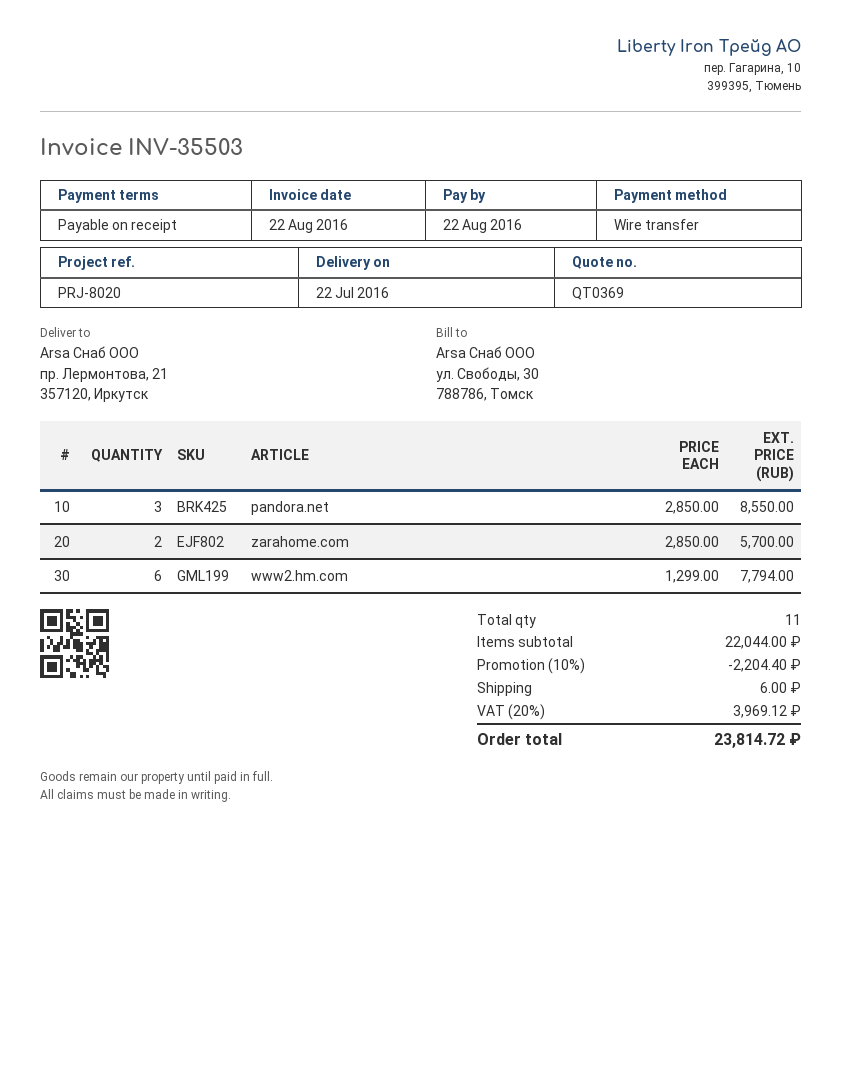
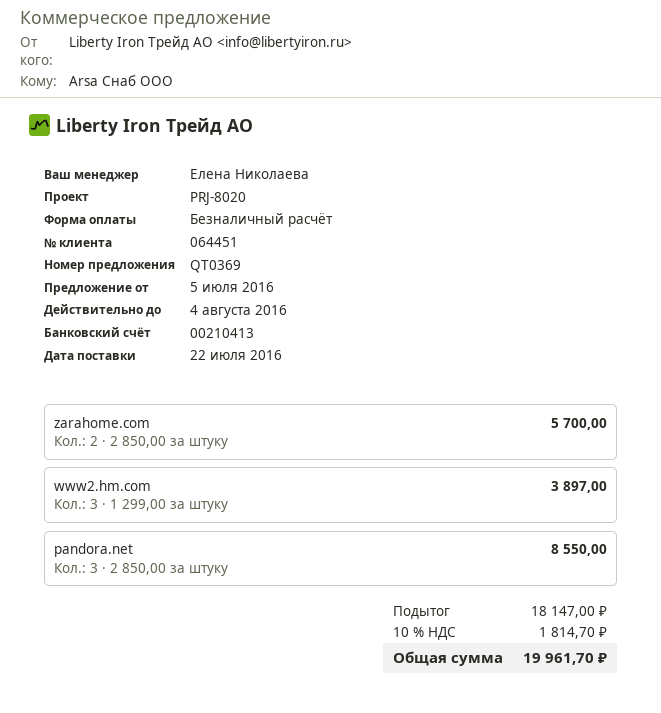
www2.hm.com: 6 x 1299.00 = 7794.00 -> 3 x 1299.00 = 3897.00
subtotal: 22044.00 -> 18147.00
discount: 10% = 2204.40 -> none
shipping: 6.00 -> none
tax: 20% = 3969.12 -> 10% = 1814.70
total: 23814.72 -> 19961.70

